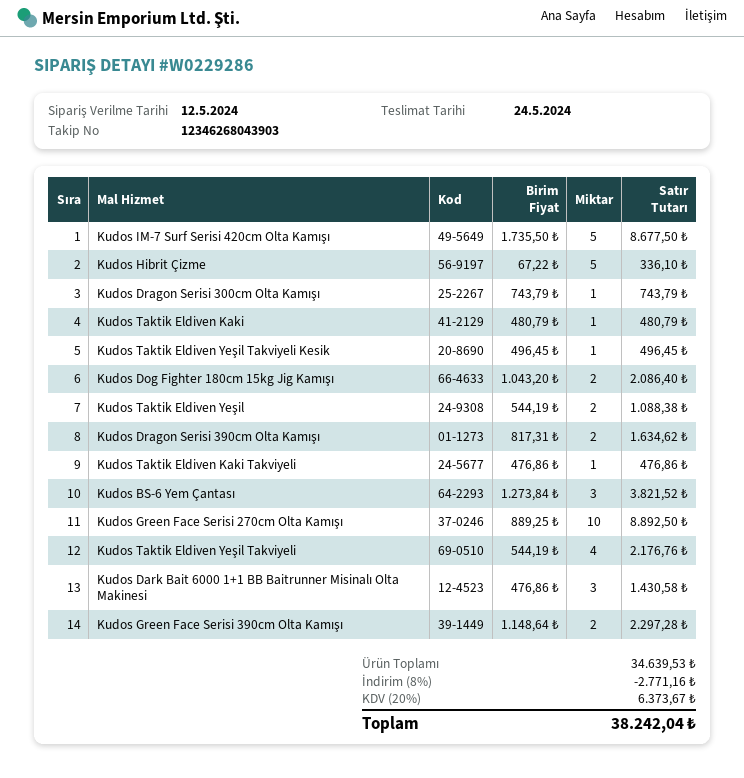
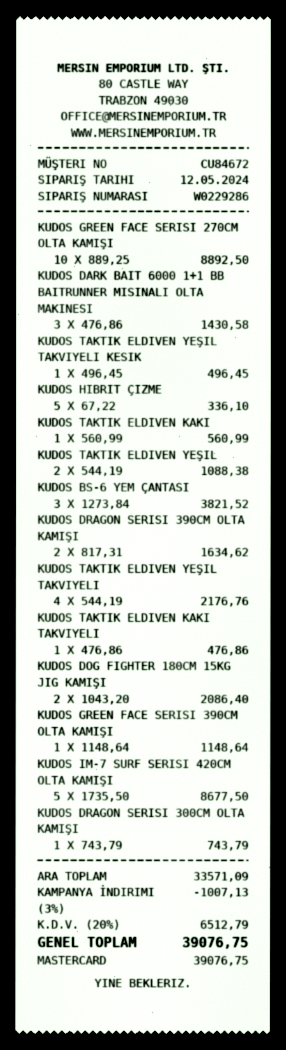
Kudos Taktik Eldiven Kaki: 1 x 480.79 = 480.79 -> 1 x 560.99 = 560.99
Kudos Green Face Serisi 390cm Olta Kamışı: 2 x 1148.64 = 2297.28 -> 1 x 1148.64 = 1148.64
subtotal: 34639.53 -> 33571.09
discount: 8% = 2771.16 -> 3% = 1007.13
tax: 20% = 6373.67 -> 20% = 6512.79
total: 38242.04 -> 39076.75

